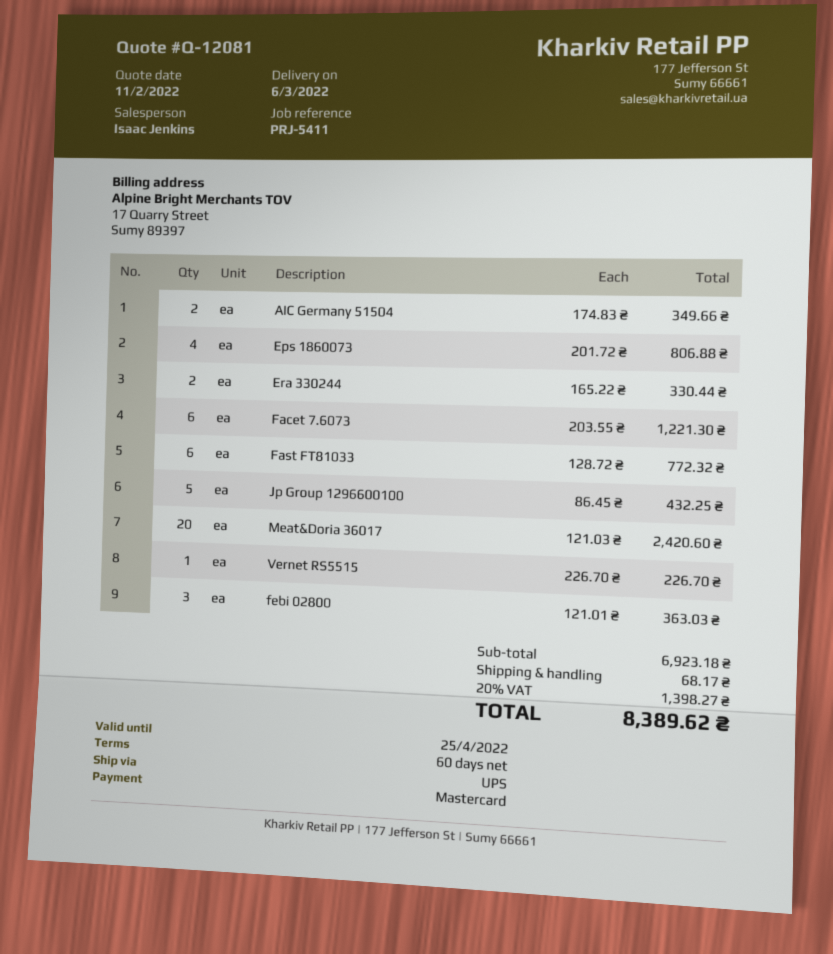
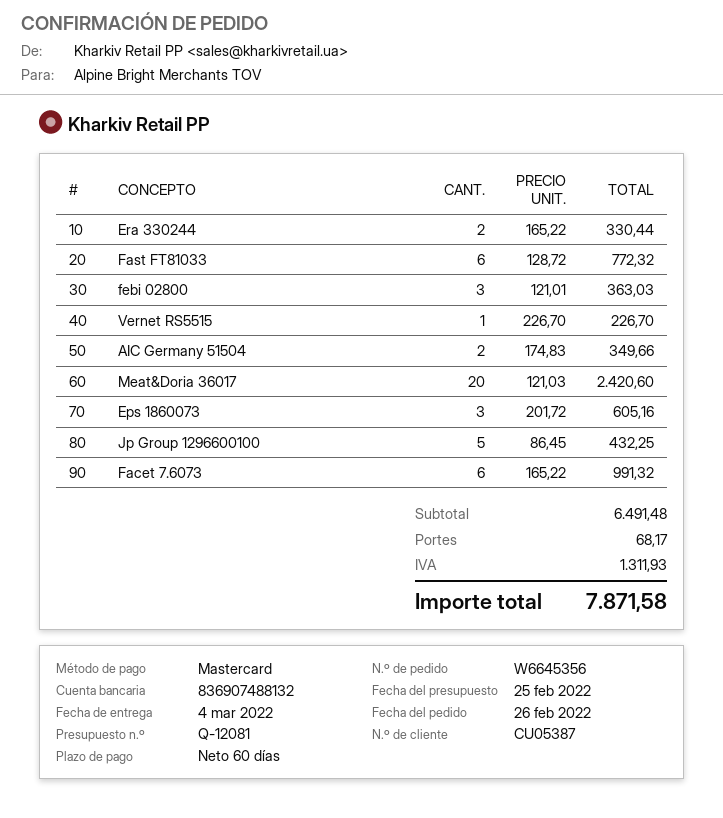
quote date: 2022-02-11 -> 2022-02-25
delivery date: 2022-03-06 -> 2022-03-04
Eps 1860073: 4 x 201.72 = 806.88 -> 3 x 201.72 = 605.16
Facet 7.6073: 6 x 203.55 = 1221.30 -> 6 x 165.22 = 991.32
subtotal: 6923.18 -> 6491.48
tax: 1398.27 -> 1311.93
total: 8389.62 -> 7871.58

